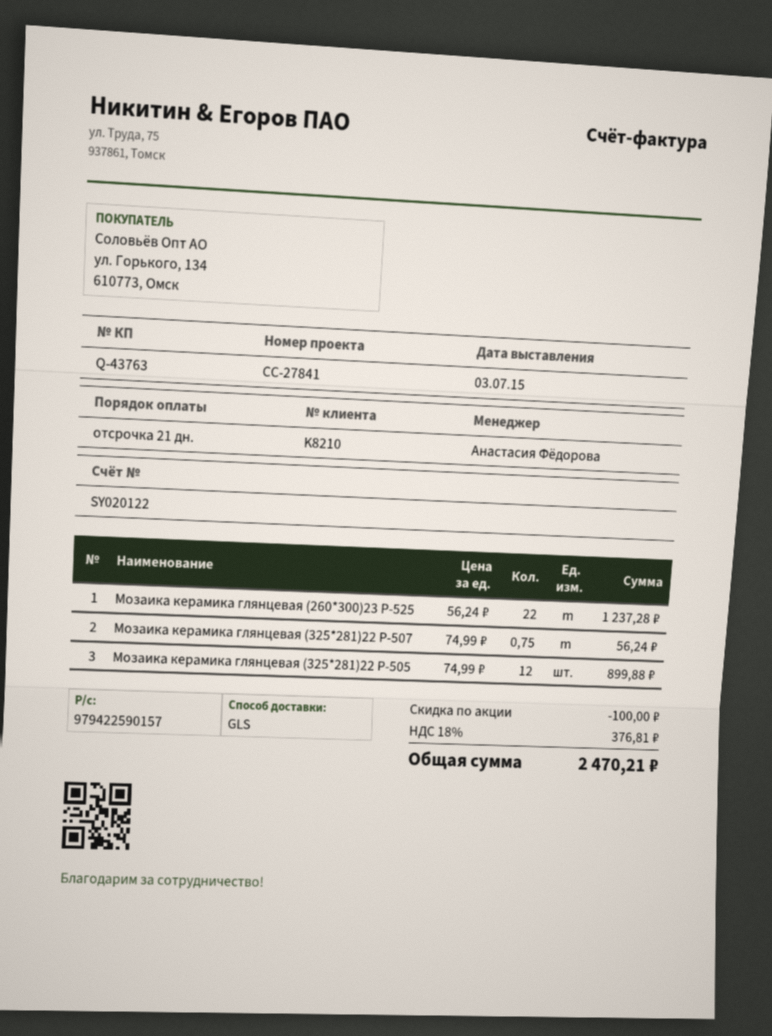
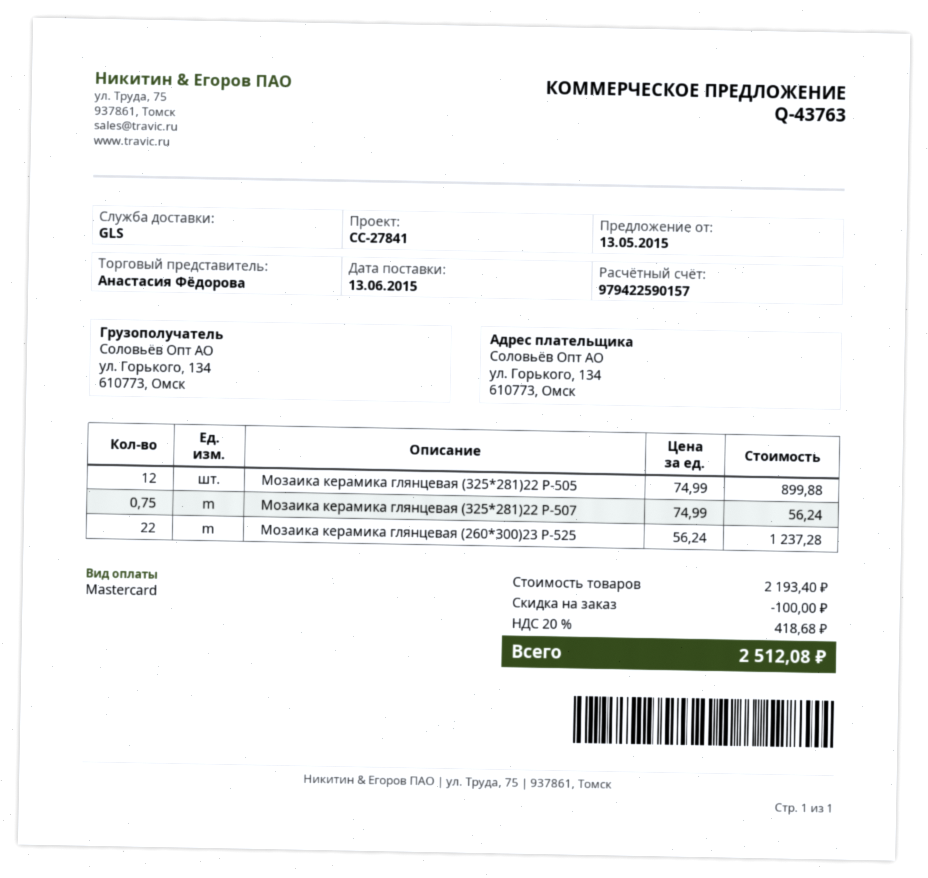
tax: 18% = 376.81 -> 20% = 418.68
total: 2470.21 -> 2512.08

